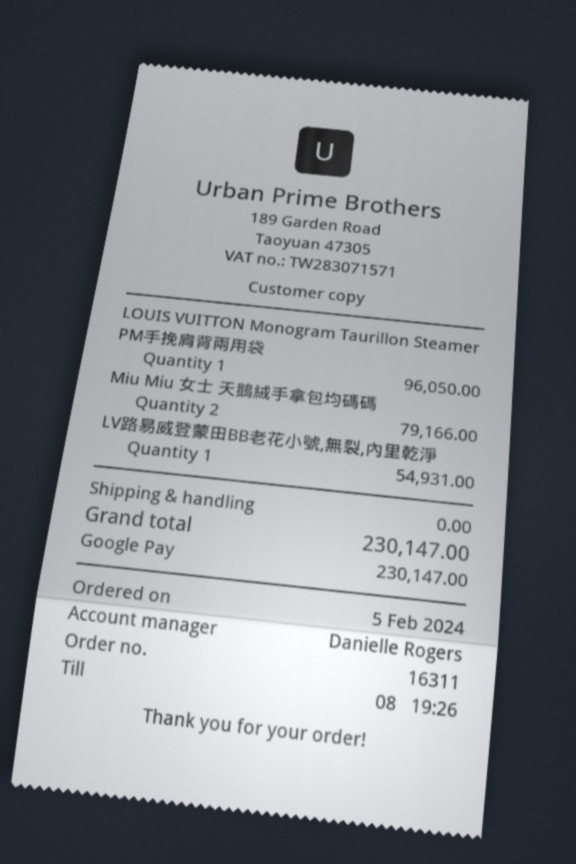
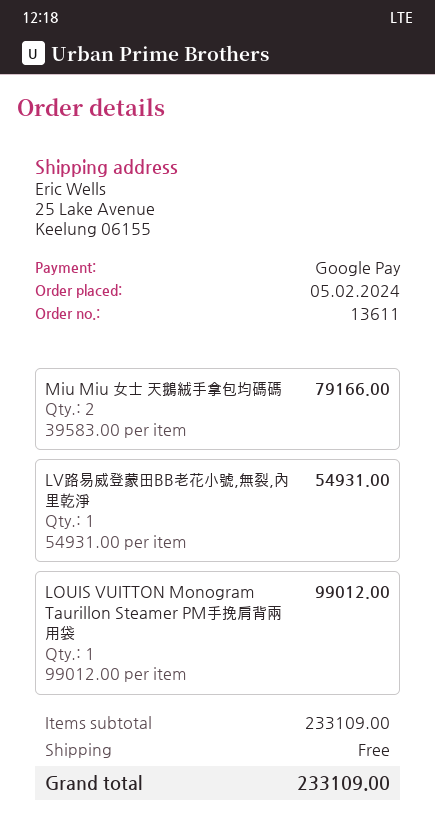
order number: 16311 -> 13611
LOUIS VUITTON Monogram Taurillon Steamer PM手挽肩背兩用袋: 1 for 96050.00 -> 1 for 99012.00
total: 230147.00 -> 233109.00

